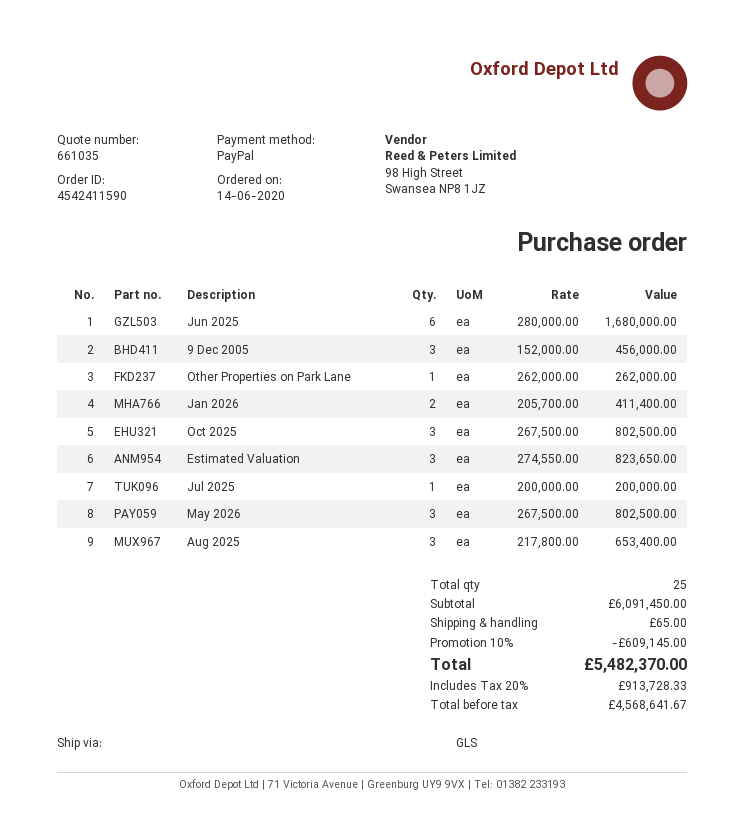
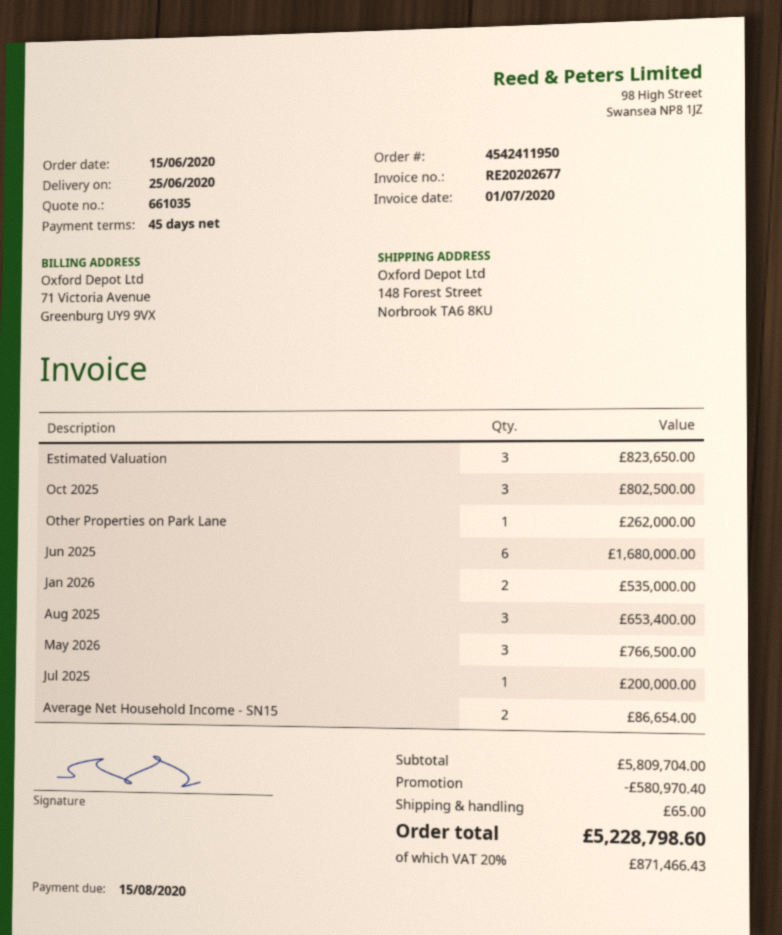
order number: 4542411590 -> 4542411950
order date: 2020-06-14 -> 2020-06-15
9 Dec 2005: 3 for 456000.00 -> none
Jan 2026: 2 for 411400.00 -> 2 for 535000.00
May 2026: 3 for 802500.00 -> 3 for 766500.00
Average Net Household Income - SN15: none -> 2 for 86654.00
subtotal: 6091450.00 -> 5809704.00
discount: 609145.00 -> 580970.40
tax: 20% = 913728.33 -> 20% = 871466.43
total: 5482370.00 -> 5228798.60

